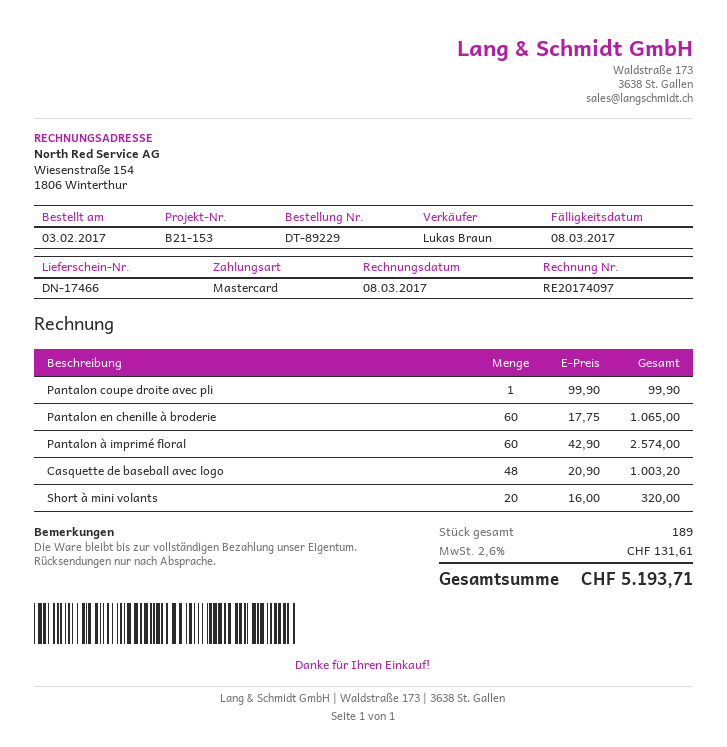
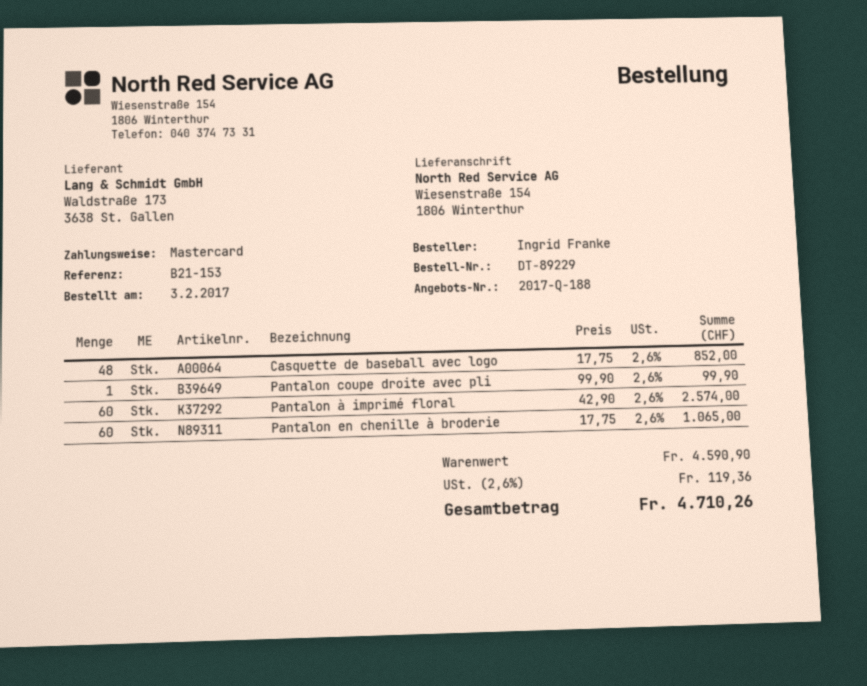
Casquette de baseball avec logo: 48 x 20.90 = 1003.20 -> 48 x 17.75 = 852.00
Short à mini volants: 20 x 16.00 = 320.00 -> none
tax: 2.6% = 131.61 -> 2.6% = 119.36
total: 5193.71 -> 4710.26

